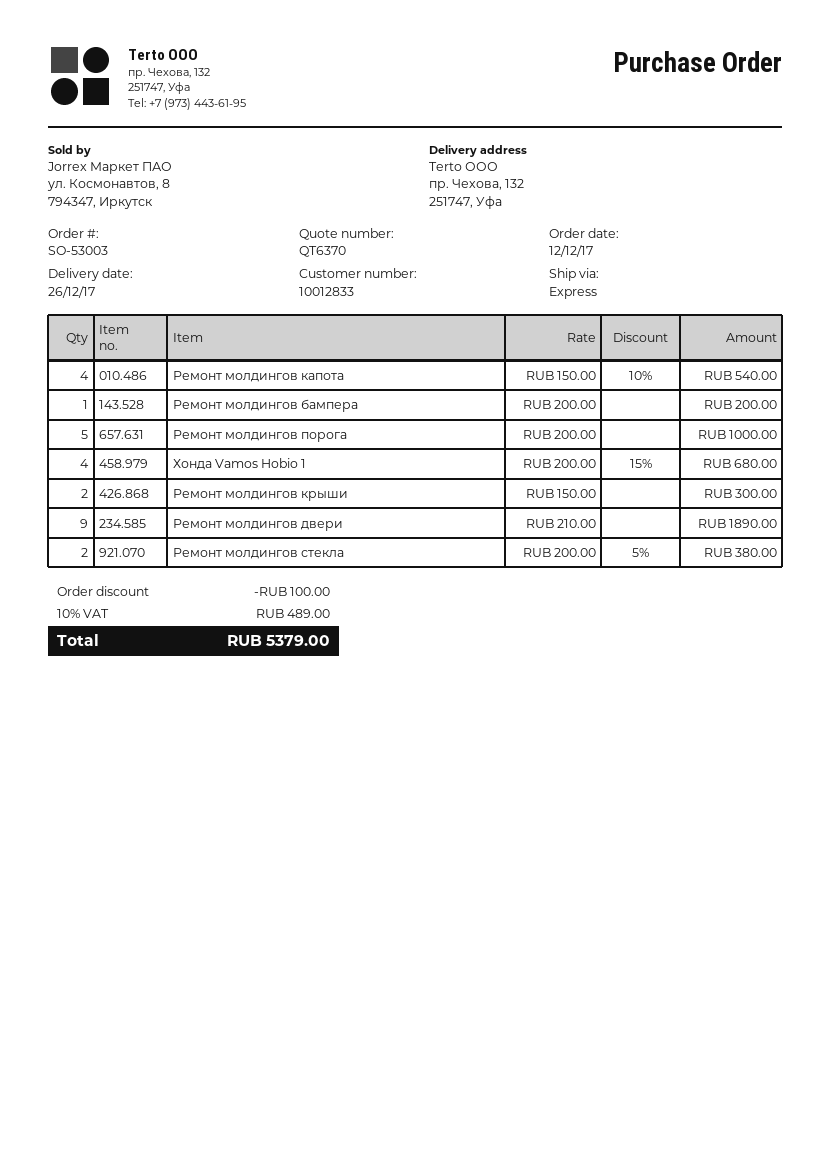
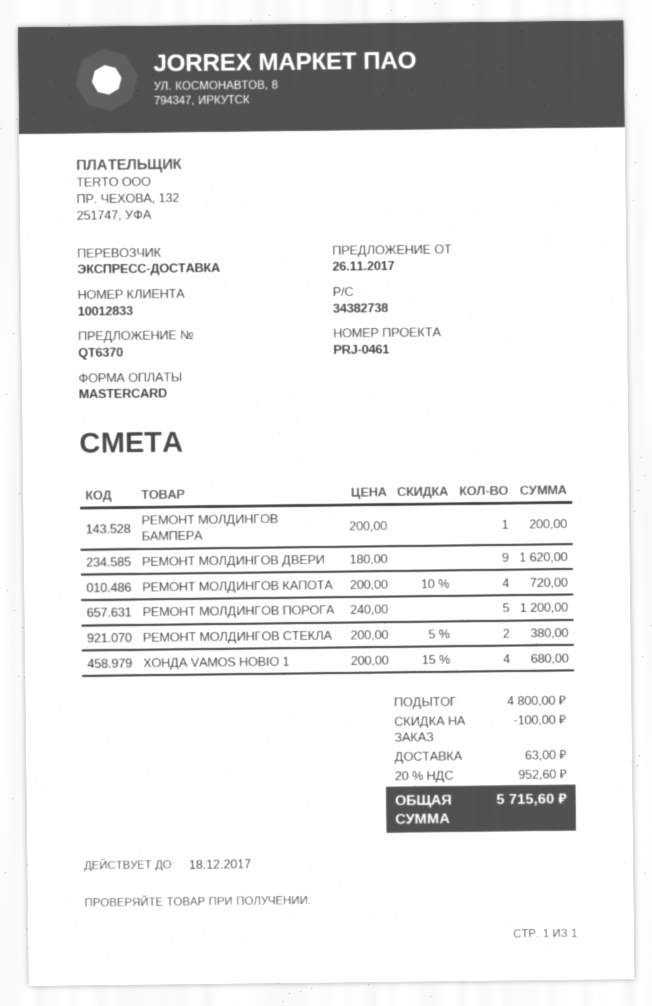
Ремонт молдингов капота: 4 x 150.00 - 10% = 540.00 -> 4 x 200.00 - 10% = 720.00
Ремонт молдингов порога: 5 x 200.00 = 1000.00 -> 5 x 240.00 = 1200.00
Ремонт молдингов крыши: 2 x 150.00 = 300.00 -> none
Ремонт молдингов двери: 9 x 210.00 = 1890.00 -> 9 x 180.00 = 1620.00
shipping: none -> 63.00
tax: 10% = 489.00 -> 20% = 952.60
total: 5379.00 -> 5715.60

